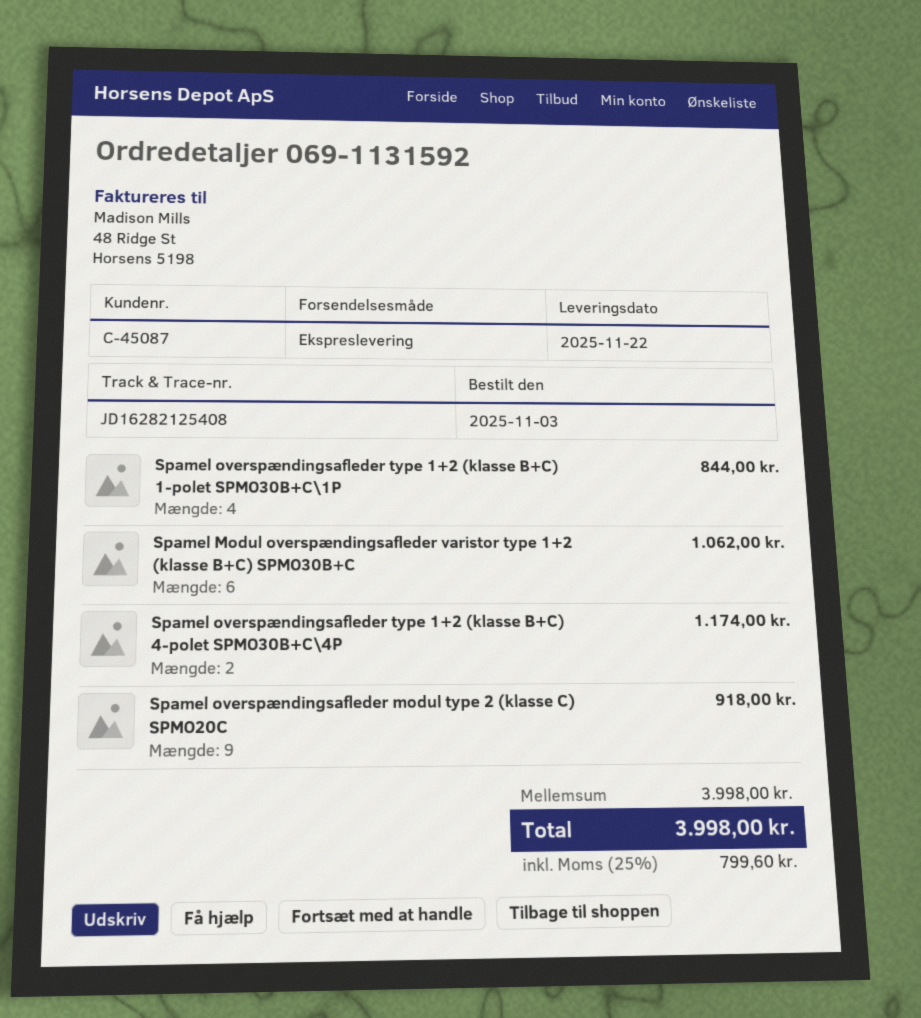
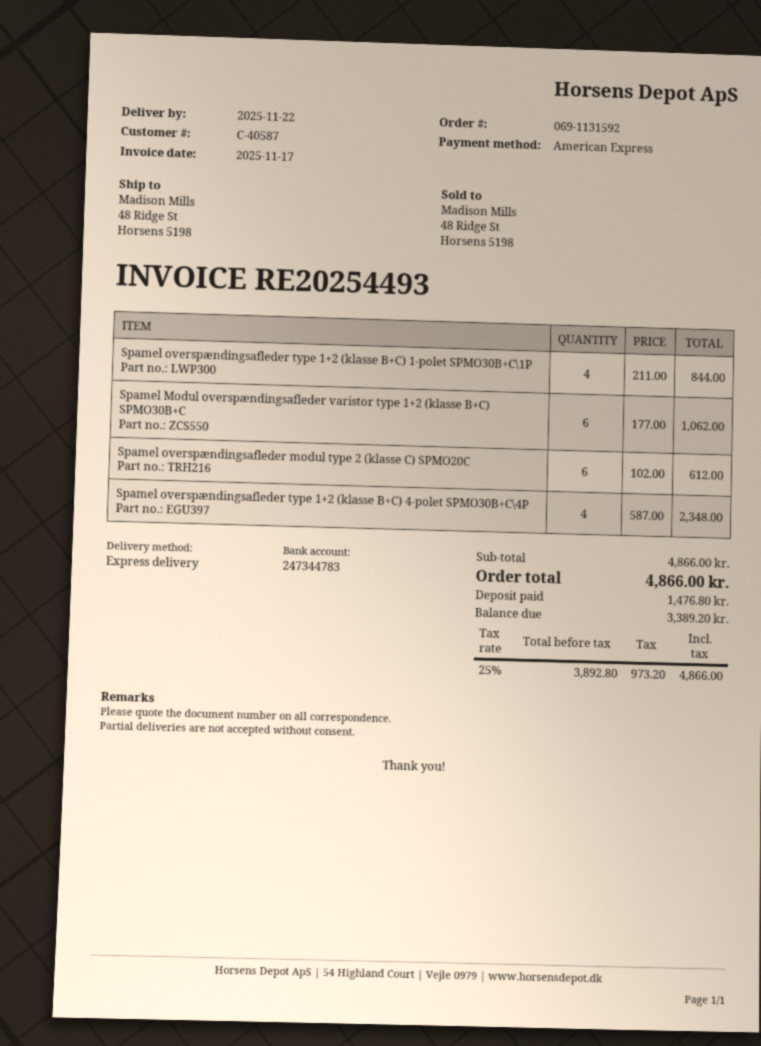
customer number: C-45087 -> C-40587
Spamel overspændingsafleder type 1+2 (klasse B+C) 4-polet SPMO30B+C\4P: 2 for 1174.00 -> 4 for 2348.00
Spamel overspændingsafleder modul type 2 (klasse C) SPMO20C: 9 for 918.00 -> 6 for 612.00
subtotal: 3998.00 -> 4866.00
tax: 25% = 799.60 -> 25% = 973.20
total: 3998.00 -> 4866.00

